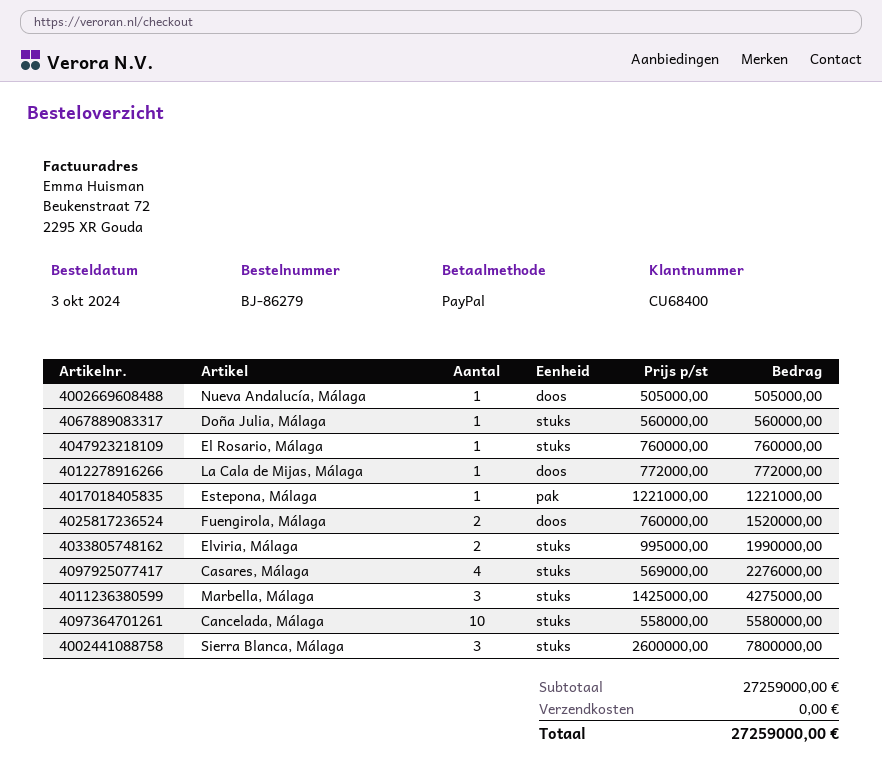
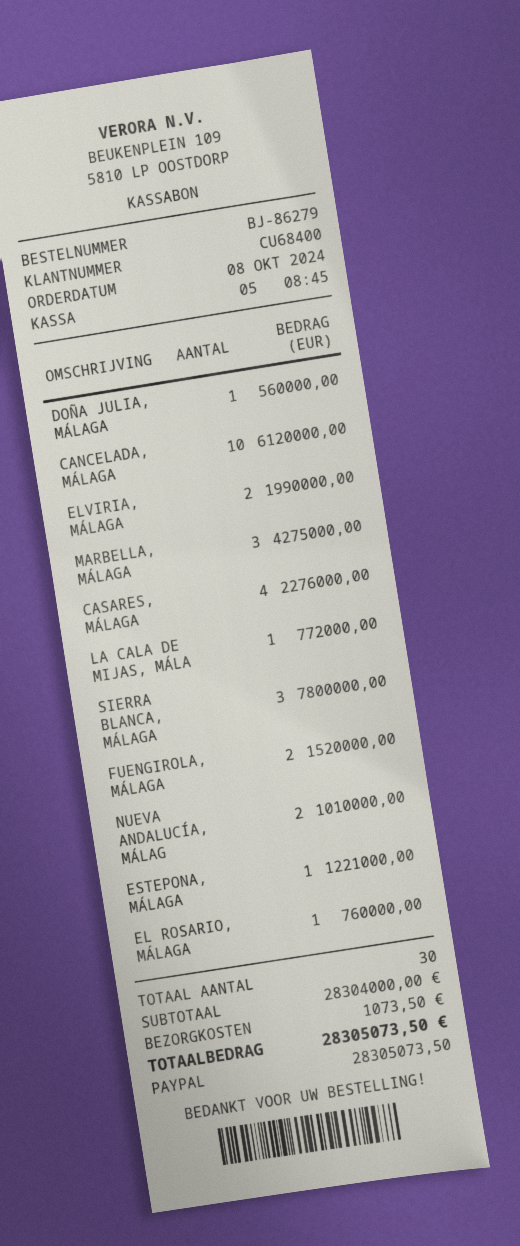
order date: 2024-10-03 -> 2024-10-08
Nueva Andalucía, Málaga: 1 for 505000.00 -> 2 for 1010000.00
Cancelada, Málaga: 10 for 5580000.00 -> 10 for 6120000.00
subtotal: 27259000.00 -> 28304000.00
shipping: 0.00 -> 1073.50
total: 27259000.00 -> 28305073.50

